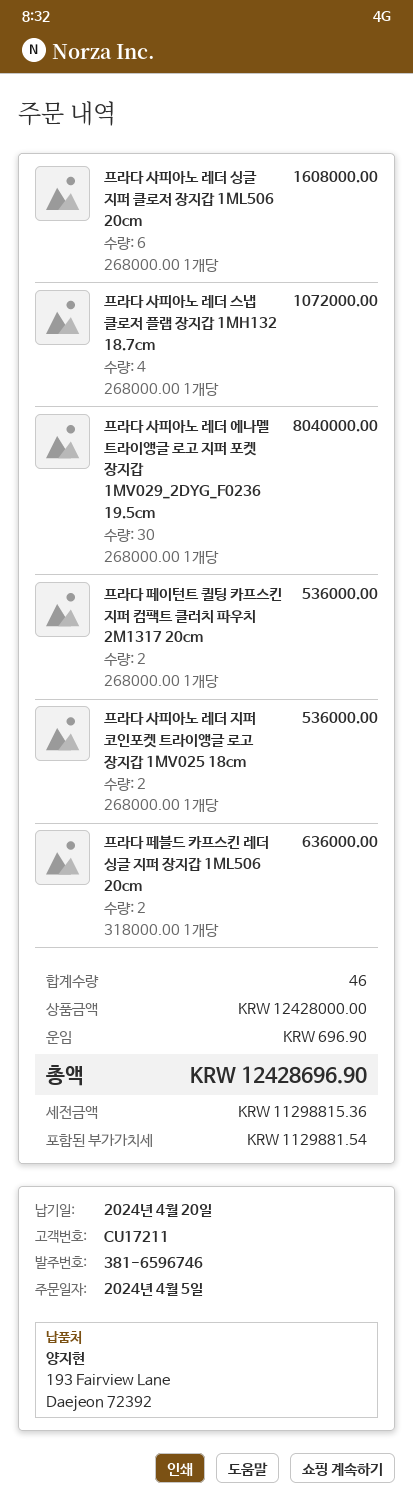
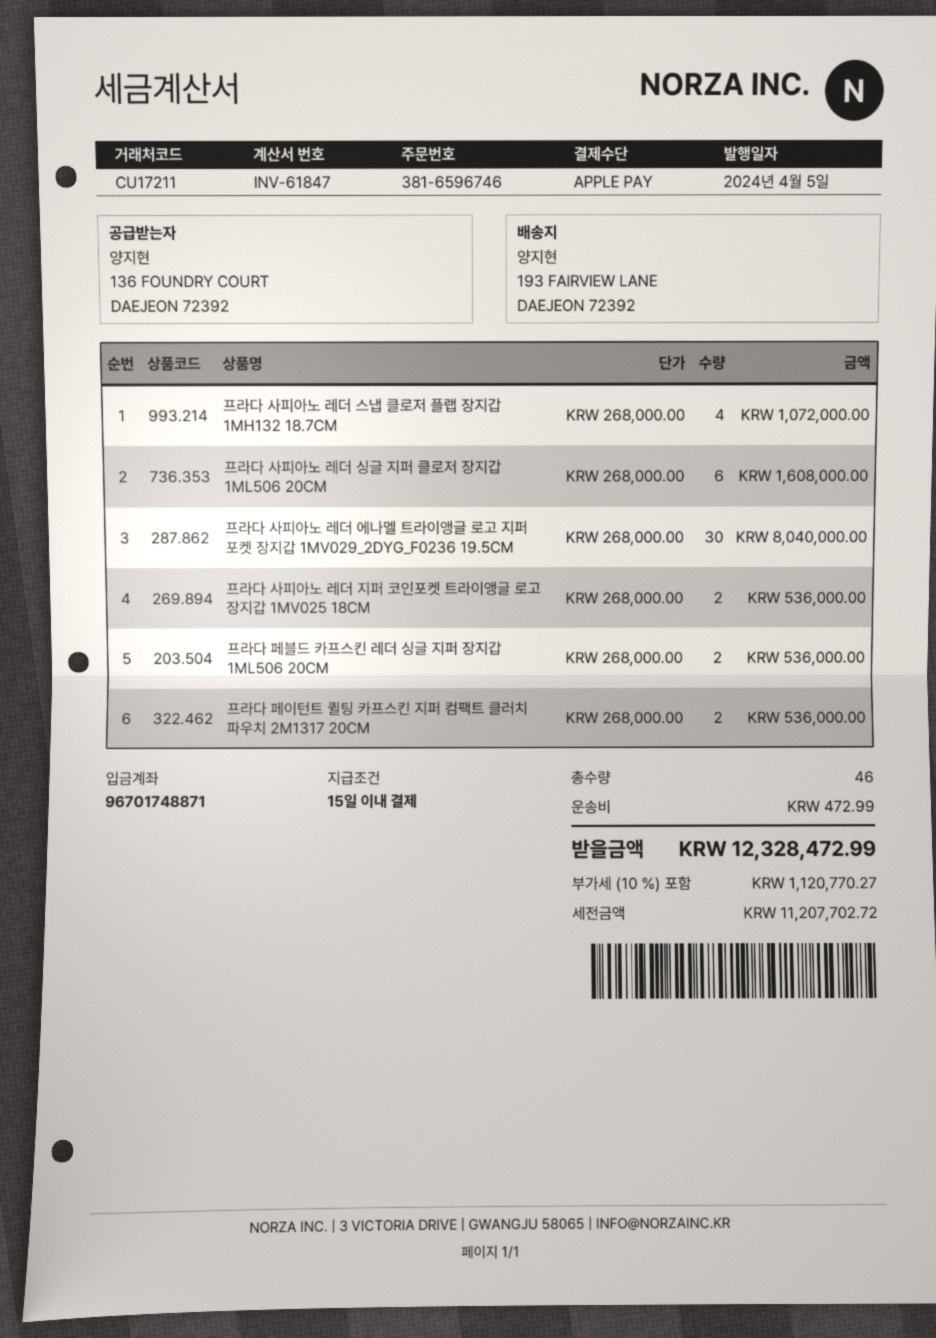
프라다 페블드 카프스킨 레더 싱글 지퍼 장지갑 1ML506 20cm: 2 x 318000.00 = 636000.00 -> 2 x 268000.00 = 536000.00
shipping: 696.90 -> 472.99
net: 11298815.36 -> 11207702.72
tax: 1129881.54 -> 1120770.27
total: 12428696.90 -> 12328472.99

